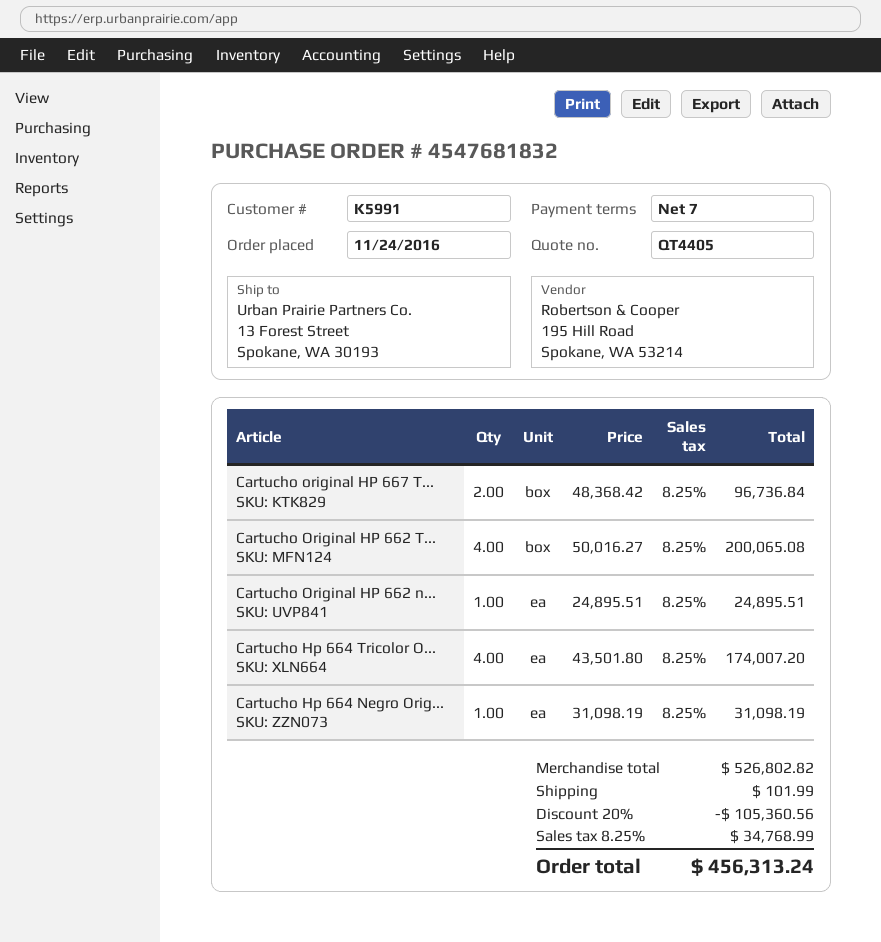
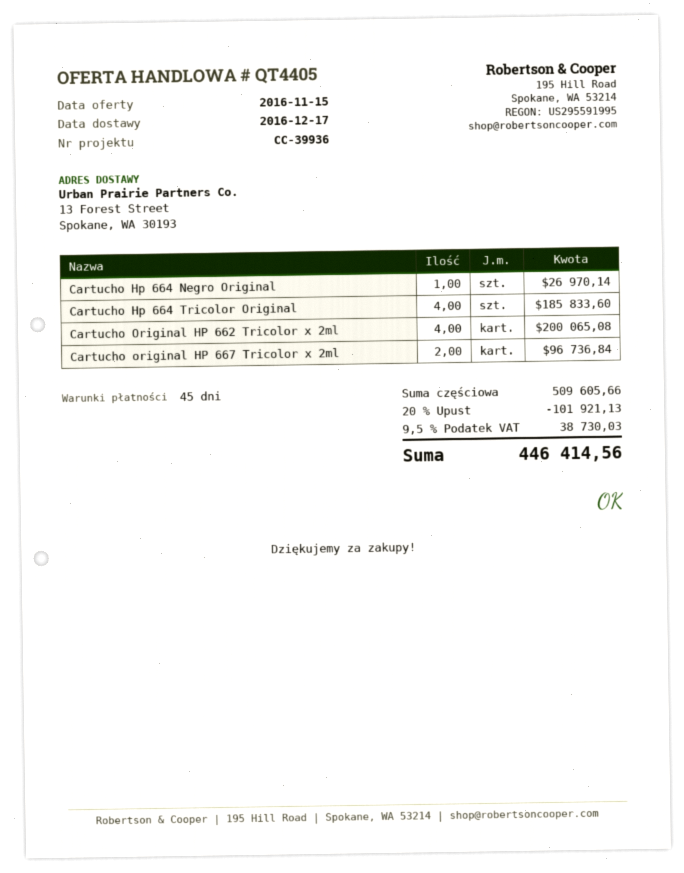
payment terms: 7 days -> 45 days
Cartucho Original HP 662 n...: 1 for 24895.51 -> none
Cartucho Hp 664 Tricolor O...: 4 for 174007.20 -> 4 for 185833.60
Cartucho Hp 664 Negro Orig...: 1 for 31098.19 -> 1 for 26970.14
subtotal: 526802.82 -> 509605.66
discount: 20% = 105360.56 -> 20% = 101921.13
shipping: 101.99 -> none
tax: 8.25% = 34768.99 -> 9.5% = 38730.03
total: 456313.24 -> 446414.56

